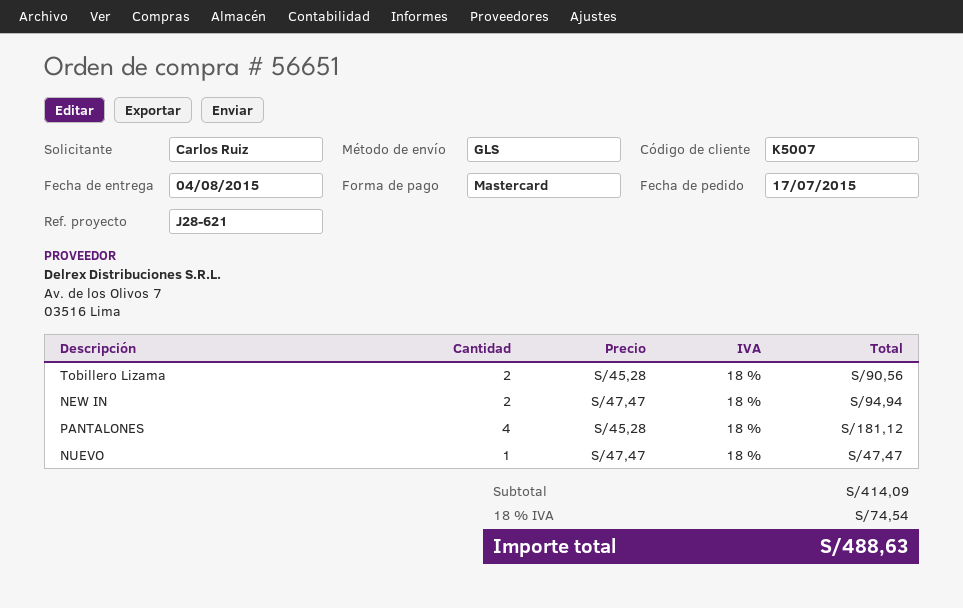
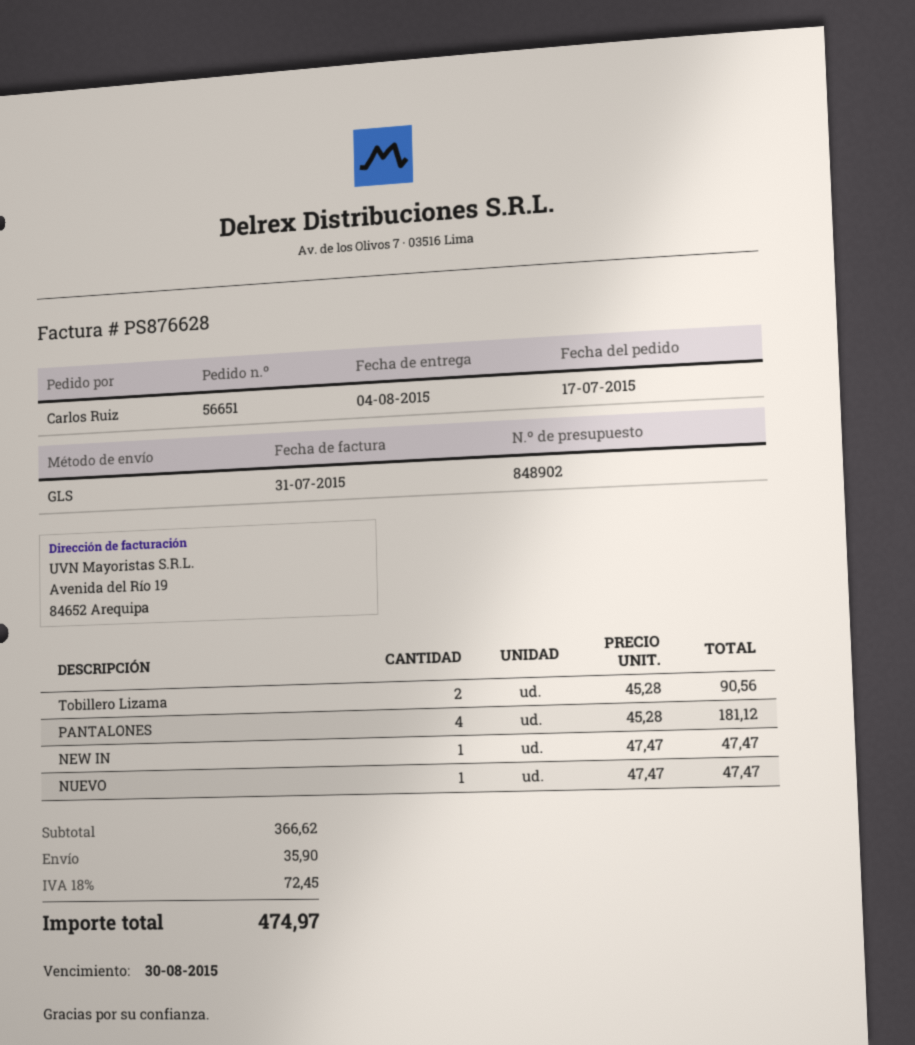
NEW IN: 2 x 47.47 = 94.94 -> 1 x 47.47 = 47.47
subtotal: 414.09 -> 366.62
shipping: none -> 35.90
tax: 18% = 74.54 -> 18% = 72.45
total: 488.63 -> 474.97

